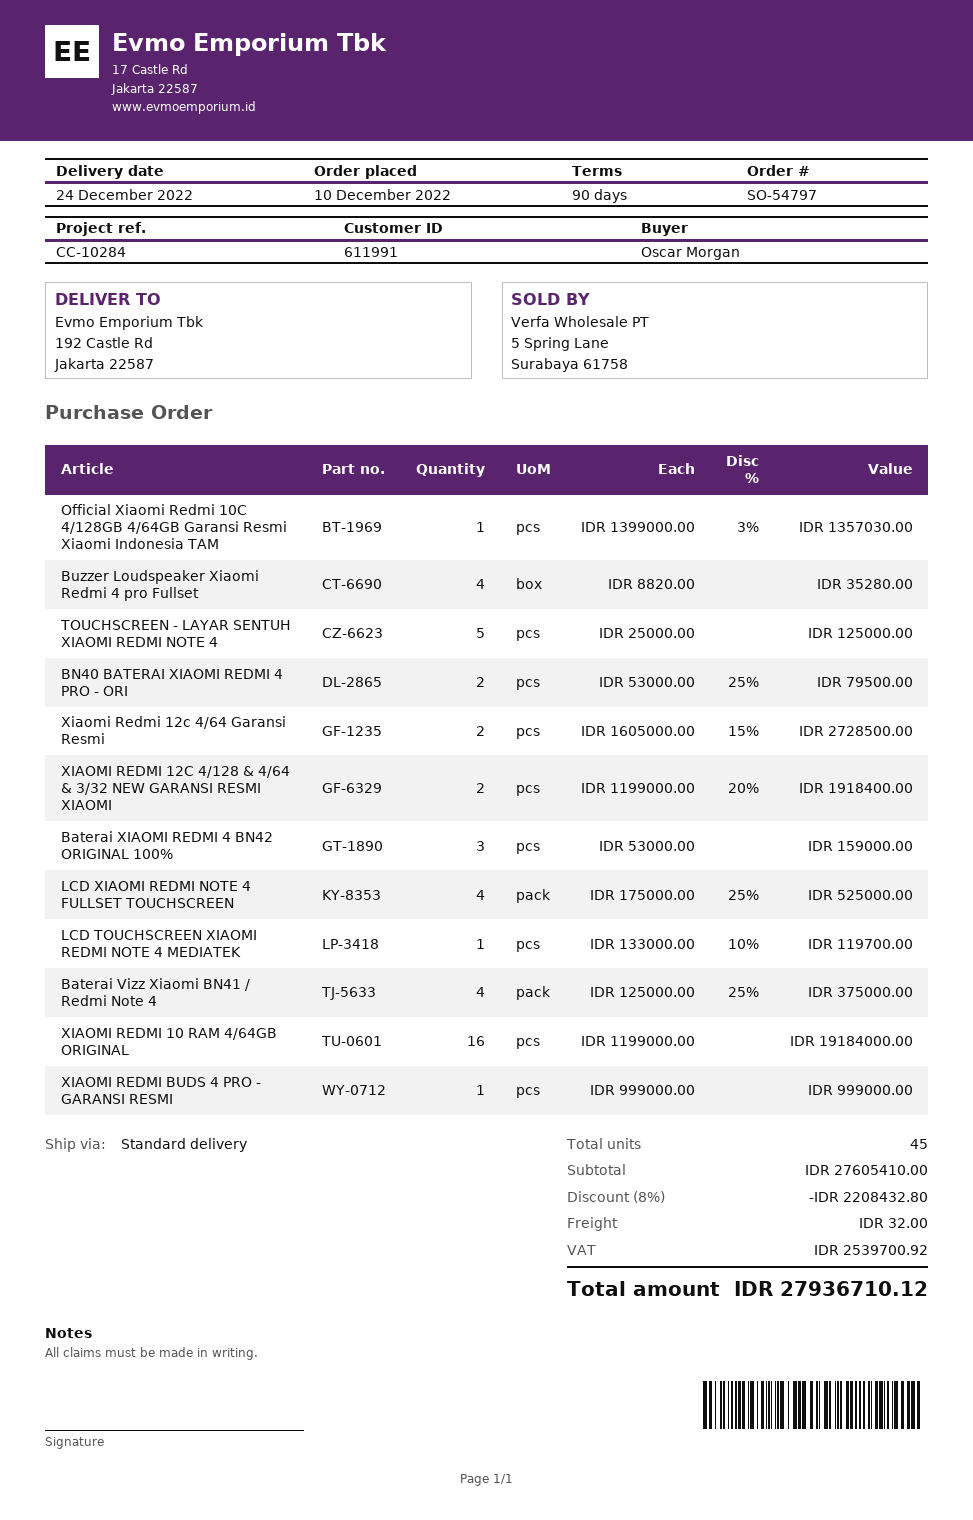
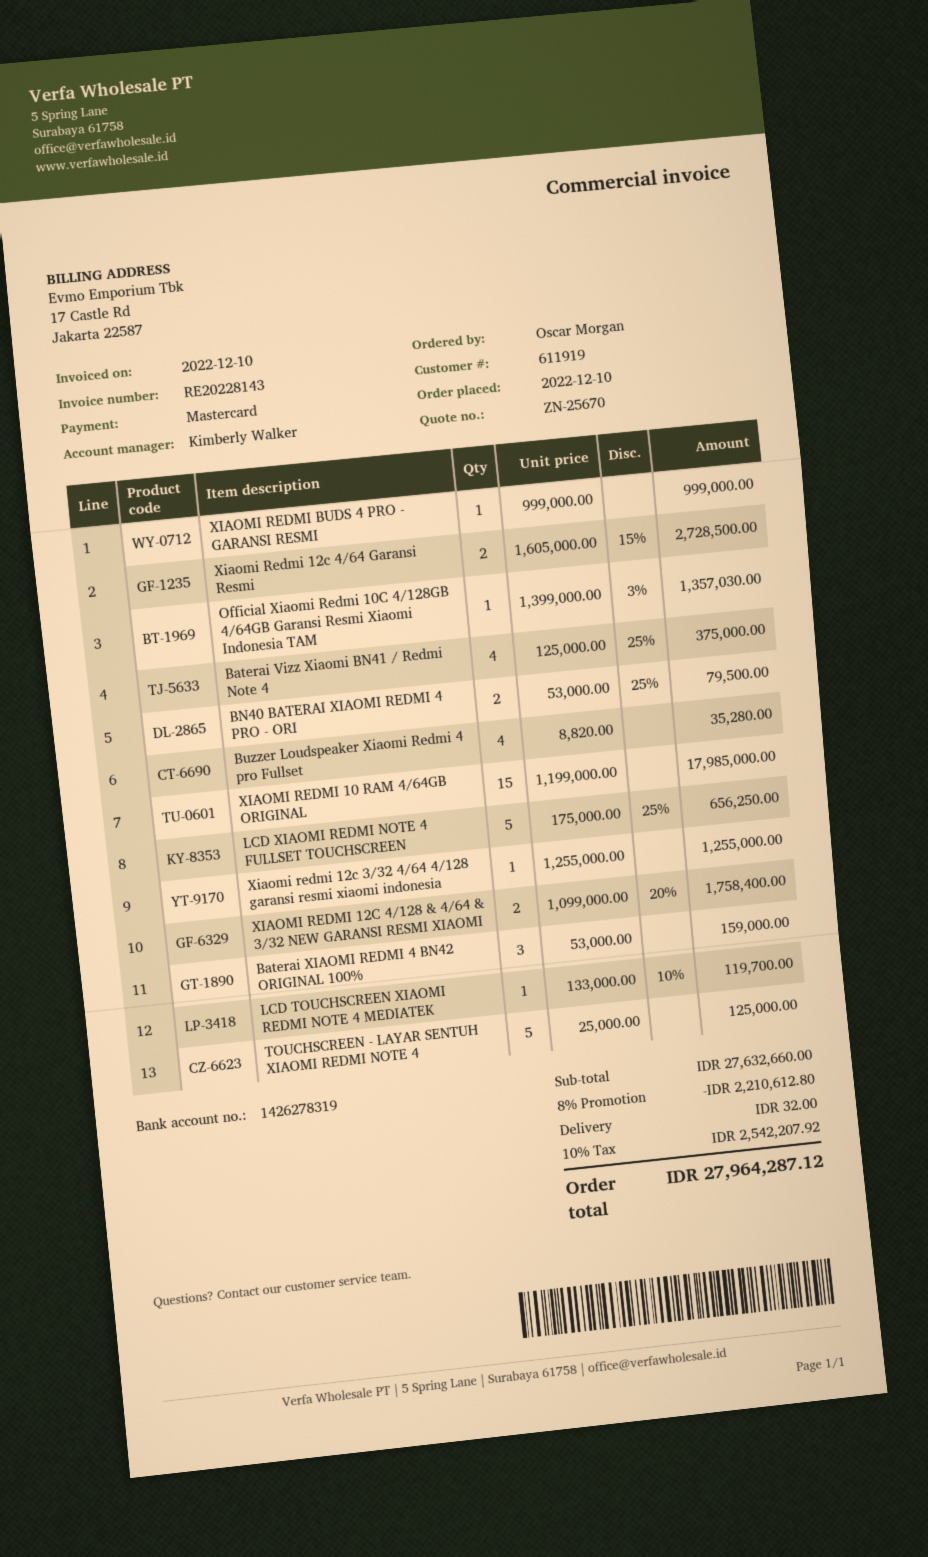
customer number: 611991 -> 611919
XIAOMI REDMI 12C 4/128 & 4/64 & 3/32 NEW GARANSI RESMI XIAOMI: 2 x 1199000.00 - 20% = 1918400.00 -> 2 x 1099000.00 - 20% = 1758400.00
LCD XIAOMI REDMI NOTE 4 FULLSET TOUCHSCREEN: 4 x 175000.00 - 25% = 525000.00 -> 5 x 175000.00 - 25% = 656250.00
XIAOMI REDMI 10 RAM 4/64GB ORIGINAL: 16 x 1199000.00 = 19184000.00 -> 15 x 1199000.00 = 17985000.00
Xiaomi redmi 12c 3/32 4/64 4/128 garansi resmi xiaomi indonesia: none -> 1 x 1255000.00 = 1255000.00
subtotal: 27605410.00 -> 27632660.00
discount: 8% = 2208432.80 -> 8% = 2210612.80
tax: 2539700.92 -> 2542207.92
total: 27936710.12 -> 27964287.12

